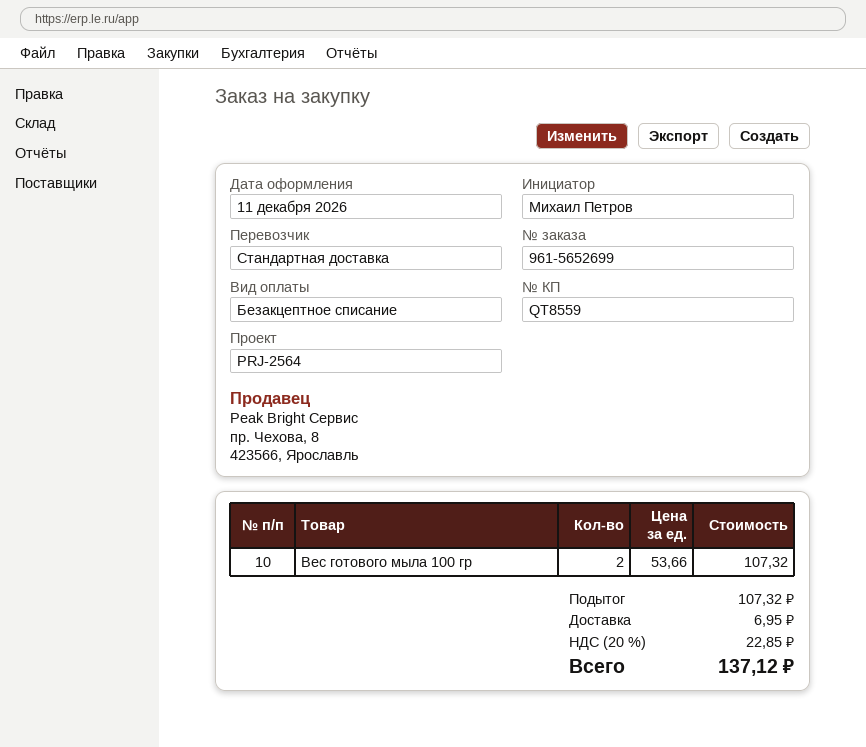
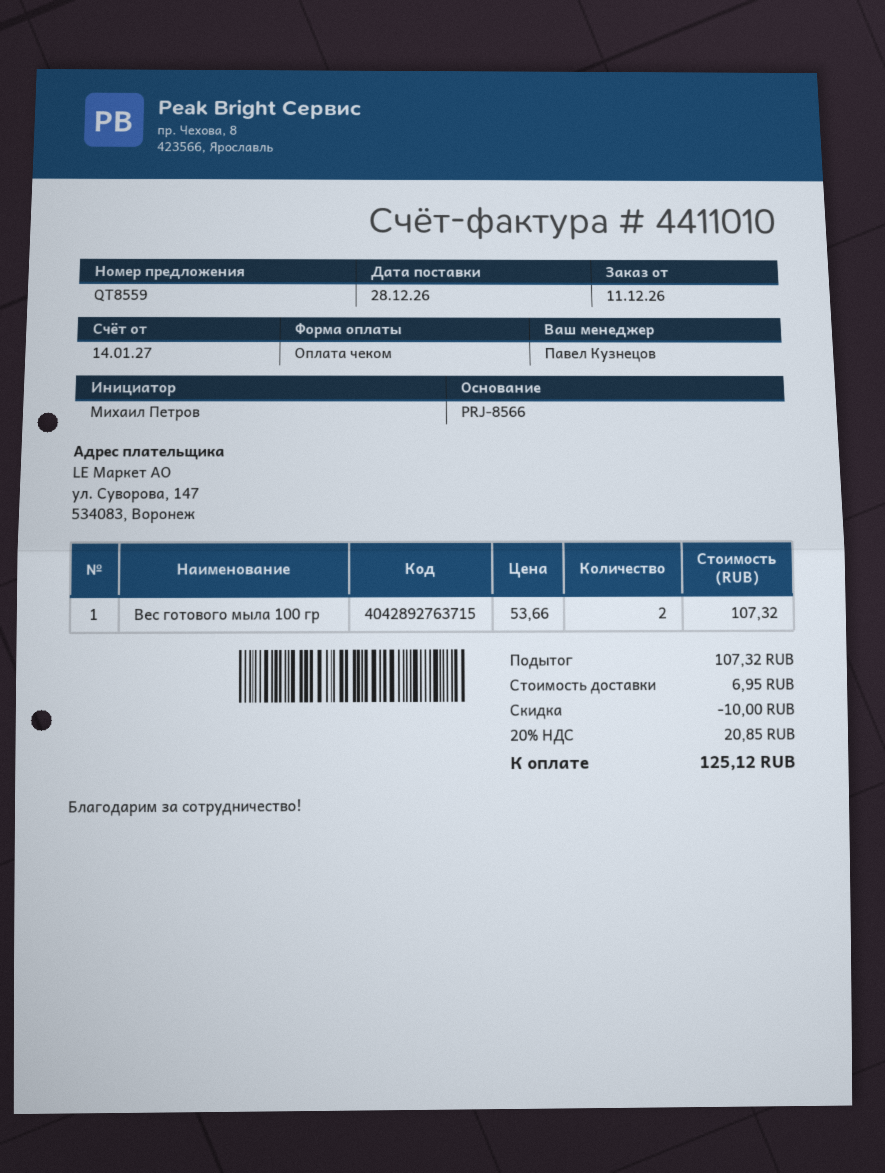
reference: PRJ-2564 -> PRJ-8566
payment method: direct debit -> cheque
discount: none -> 10.00
tax: 20% = 22.85 -> 20% = 20.85
total: 137.12 -> 125.12

